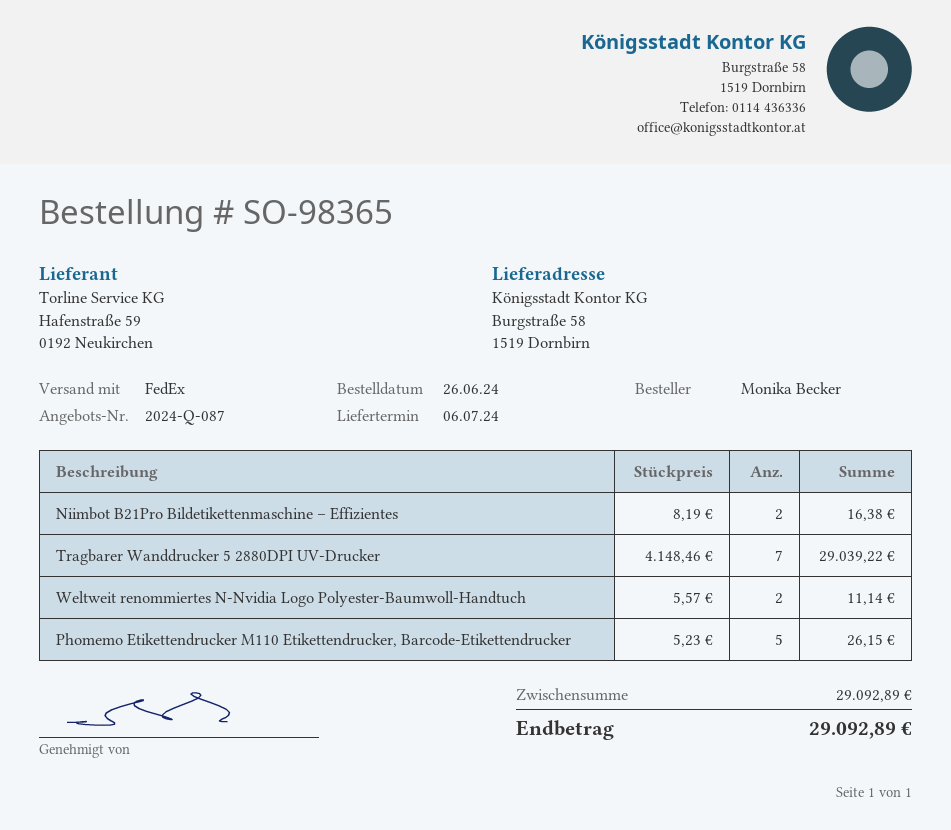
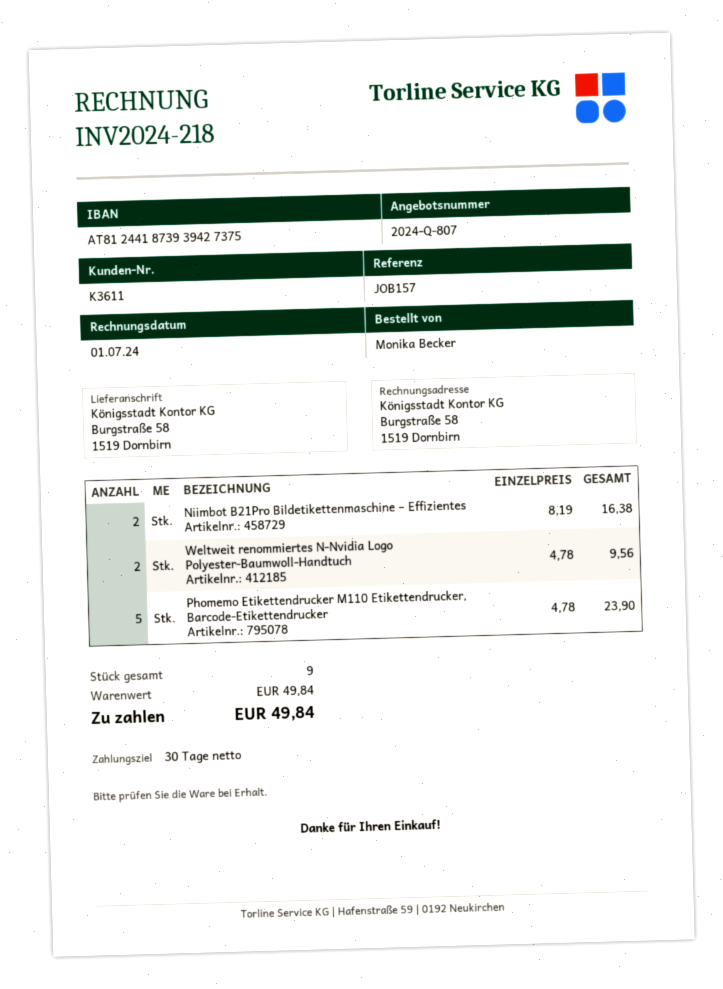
quote number: 2024-Q-087 -> 2024-Q-807
Tragbarer Wanddrucker 5 2880DPI UV-Drucker: 7 x 4148.46 = 29039.22 -> none
Weltweit renommiertes N-Nvidia Logo Polyester-Baumwoll-Handtuch: 2 x 5.57 = 11.14 -> 2 x 4.78 = 9.56
Phomemo Etikettendrucker M110 Etikettendrucker, Barcode-Etikettendrucker: 5 x 5.23 = 26.15 -> 5 x 4.78 = 23.90
subtotal: 29092.89 -> 49.84
total: 29092.89 -> 49.84

